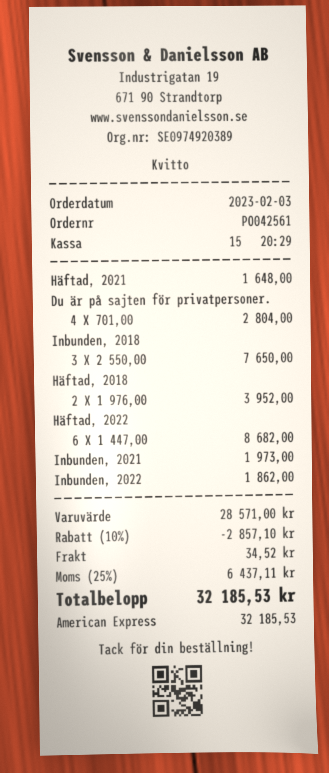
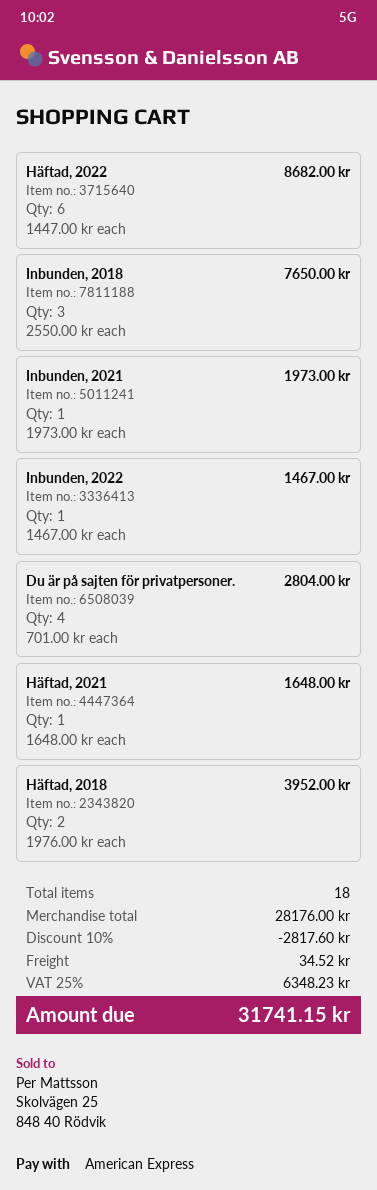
Inbunden, 2022: 1 x 1862.00 = 1862.00 -> 1 x 1467.00 = 1467.00
subtotal: 28571.00 -> 28176.00
discount: 10% = 2857.10 -> 10% = 2817.60
tax: 25% = 6437.11 -> 25% = 6348.23
total: 32185.53 -> 31741.15

